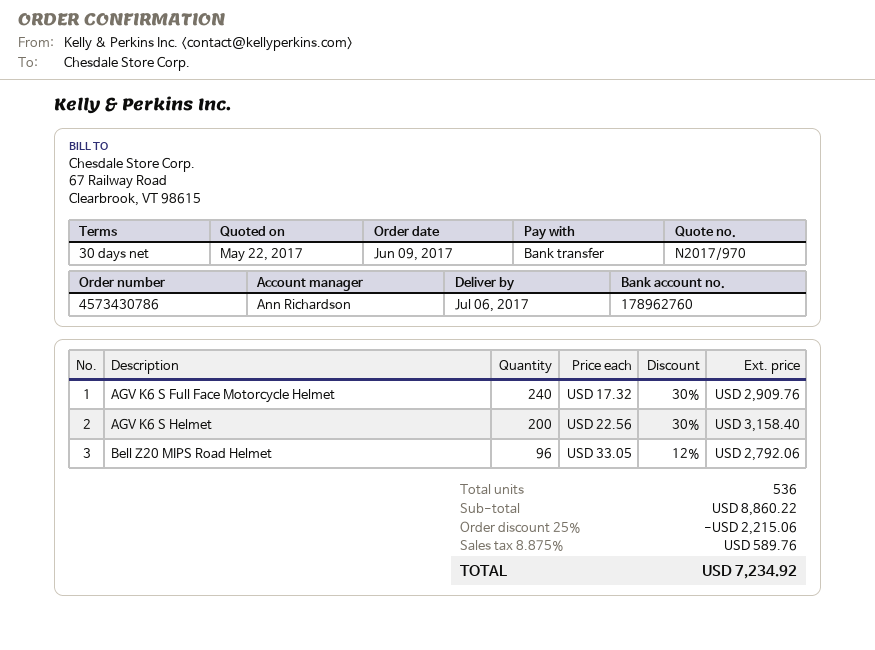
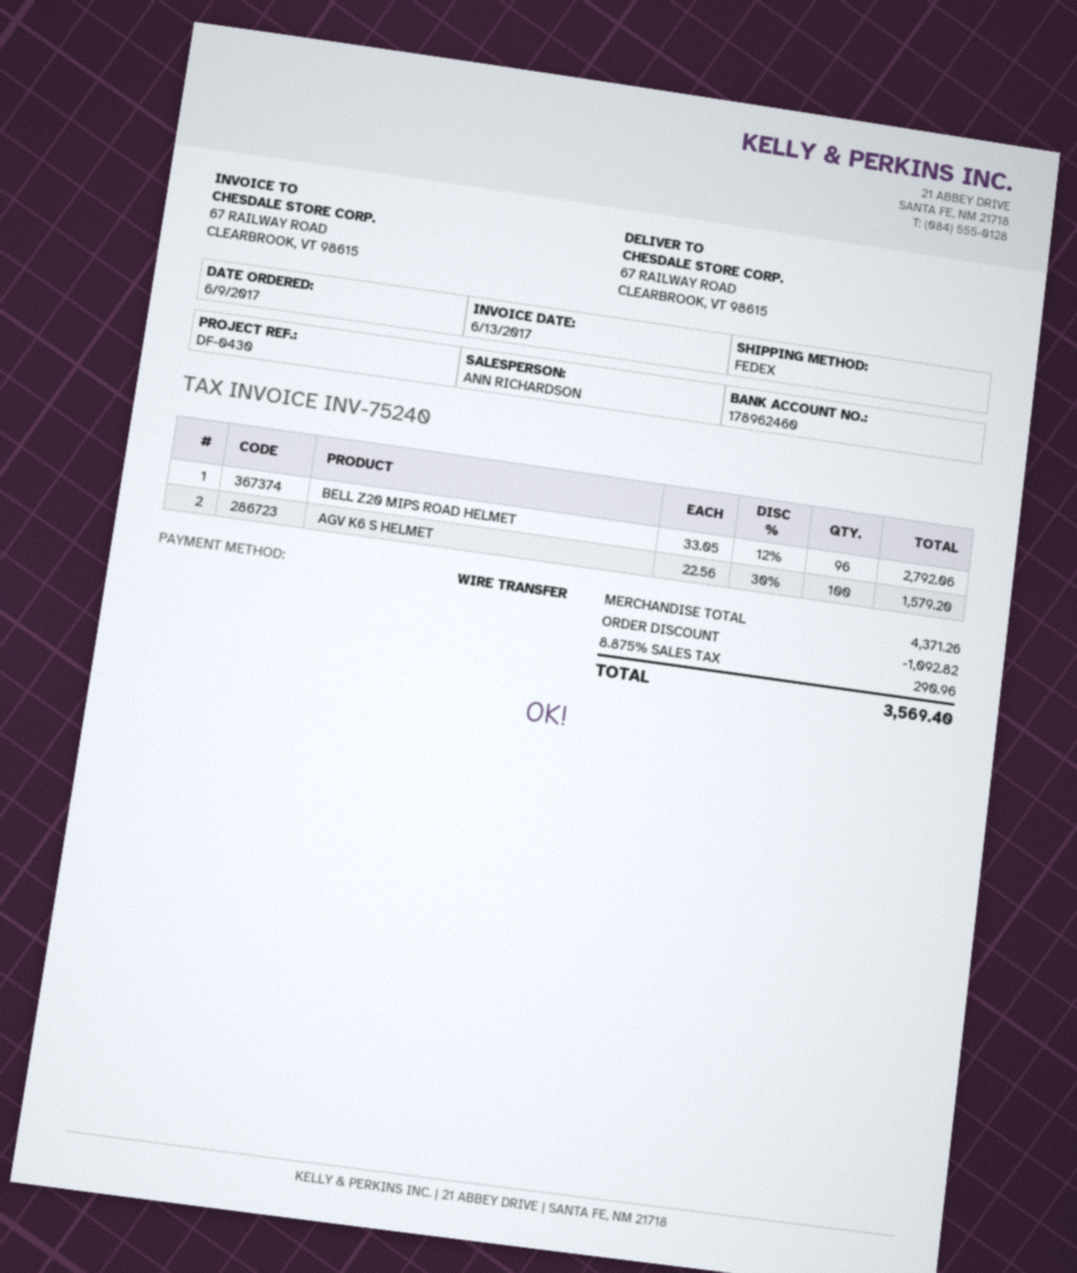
bank account: 178962760 -> 178962460
AGV K6 S Full Face Motorcycle Helmet: 240 x 17.32 - 30% = 2909.76 -> none
AGV K6 S Helmet: 200 x 22.56 - 30% = 3158.40 -> 100 x 22.56 - 30% = 1579.20
subtotal: 8860.22 -> 4371.26
discount: 2215.06 -> 1092.82
tax: 8.875% = 589.76 -> 8.875% = 290.96
total: 7234.92 -> 3569.40

